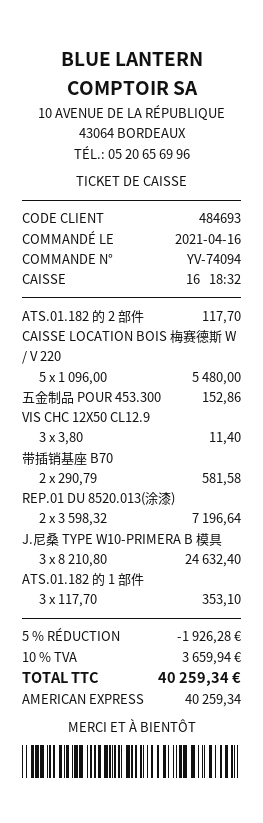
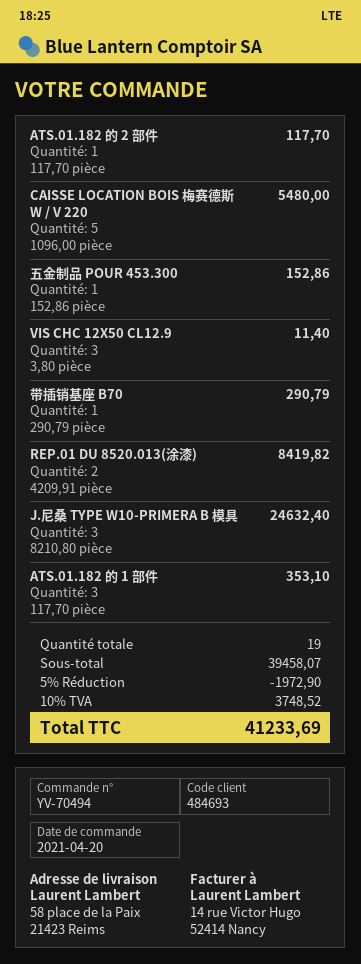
order number: YV-74094 -> YV-70494
order date: 2021-04-16 -> 2021-04-20
带插销基座 B70: 2 x 290.79 = 581.58 -> 1 x 290.79 = 290.79
REP.01 DU 8520.013(涂漆): 2 x 3598.32 = 7196.64 -> 2 x 4209.91 = 8419.82
discount: 5% = 1926.28 -> 5% = 1972.90
tax: 10% = 3659.94 -> 10% = 3748.52
total: 40259.34 -> 41233.69

